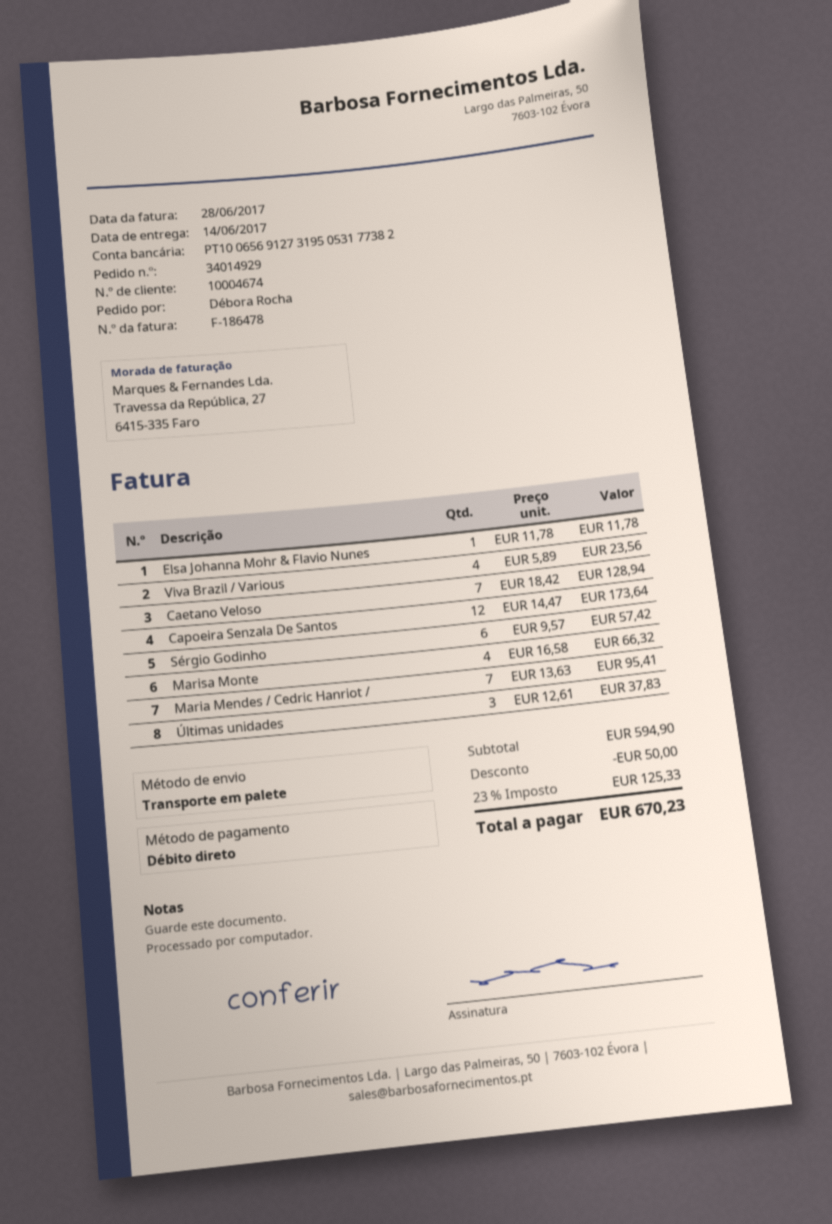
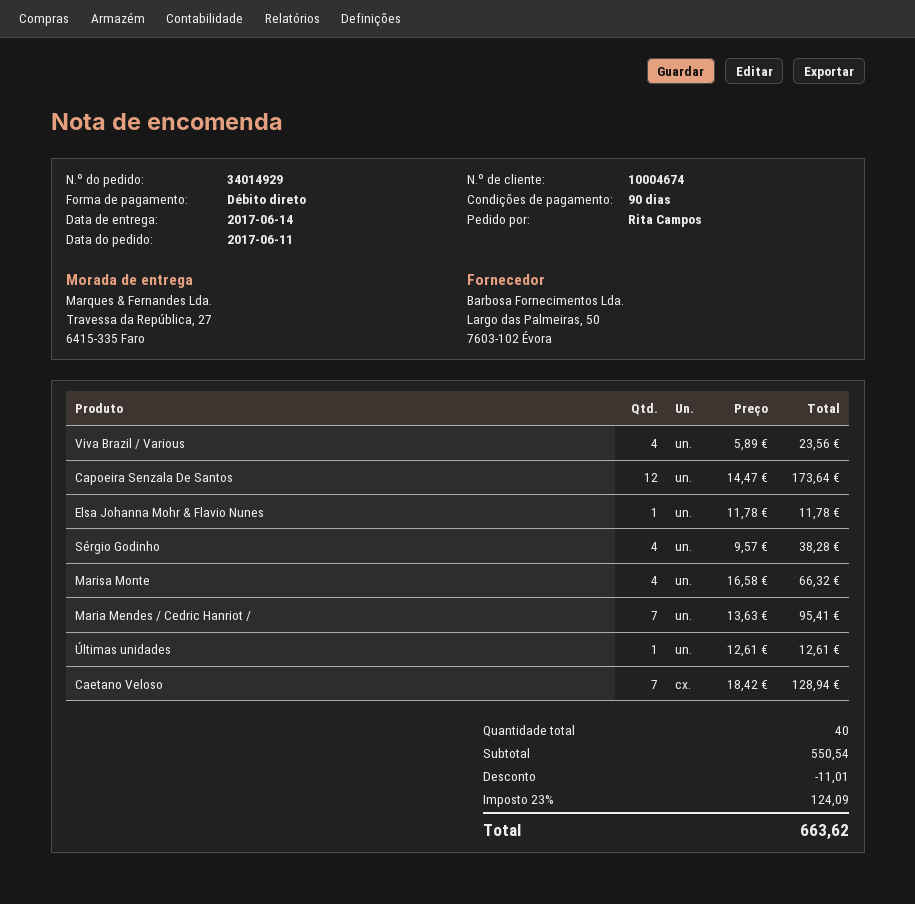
ordered by: Débora Rocha -> Rita Campos
Sérgio Godinho: 6 x 9.57 = 57.42 -> 4 x 9.57 = 38.28
Últimas unidades: 3 x 12.61 = 37.83 -> 1 x 12.61 = 12.61
subtotal: 594.90 -> 550.54
discount: 50.00 -> 11.01
tax: 23% = 125.33 -> 23% = 124.09
total: 670.23 -> 663.62

